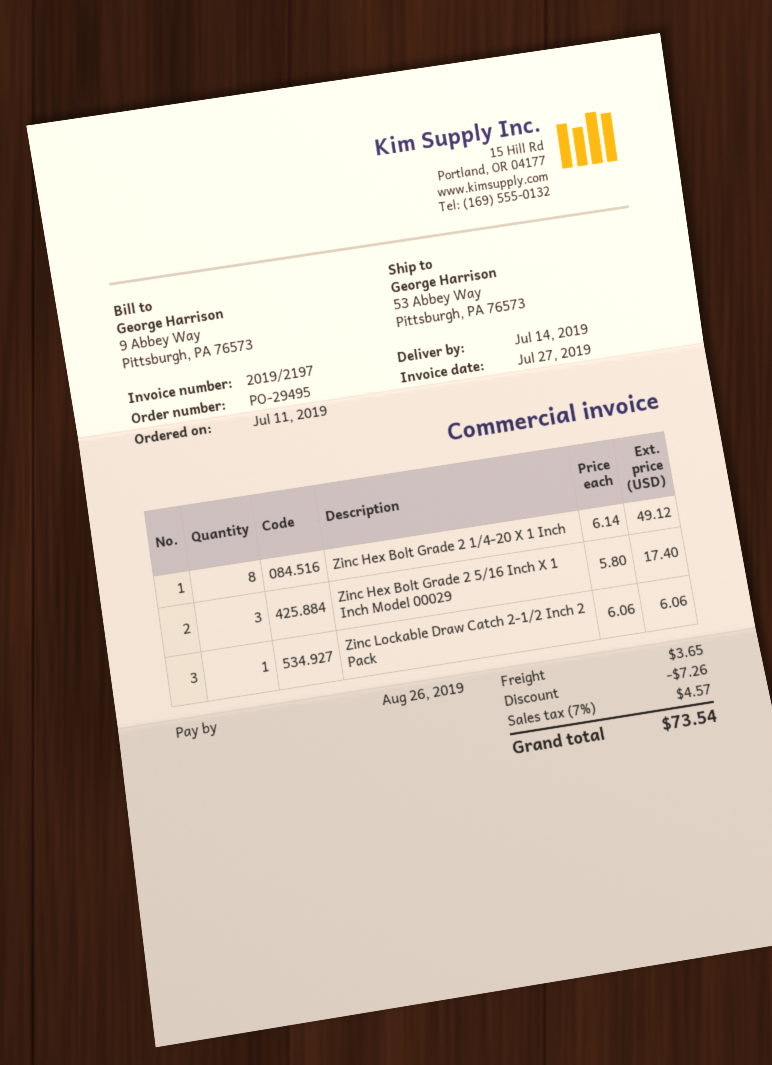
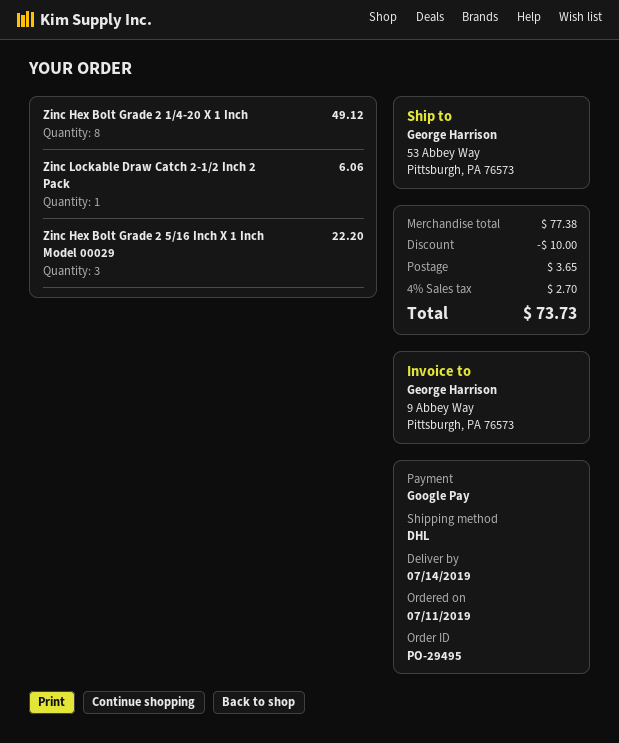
Zinc Hex Bolt Grade 2 5/16 Inch X 1 Inch Model 00029: 3 for 17.40 -> 3 for 22.20
discount: 7.26 -> 10.00
tax: 7% = 4.57 -> 4% = 2.70
total: 73.54 -> 73.73

